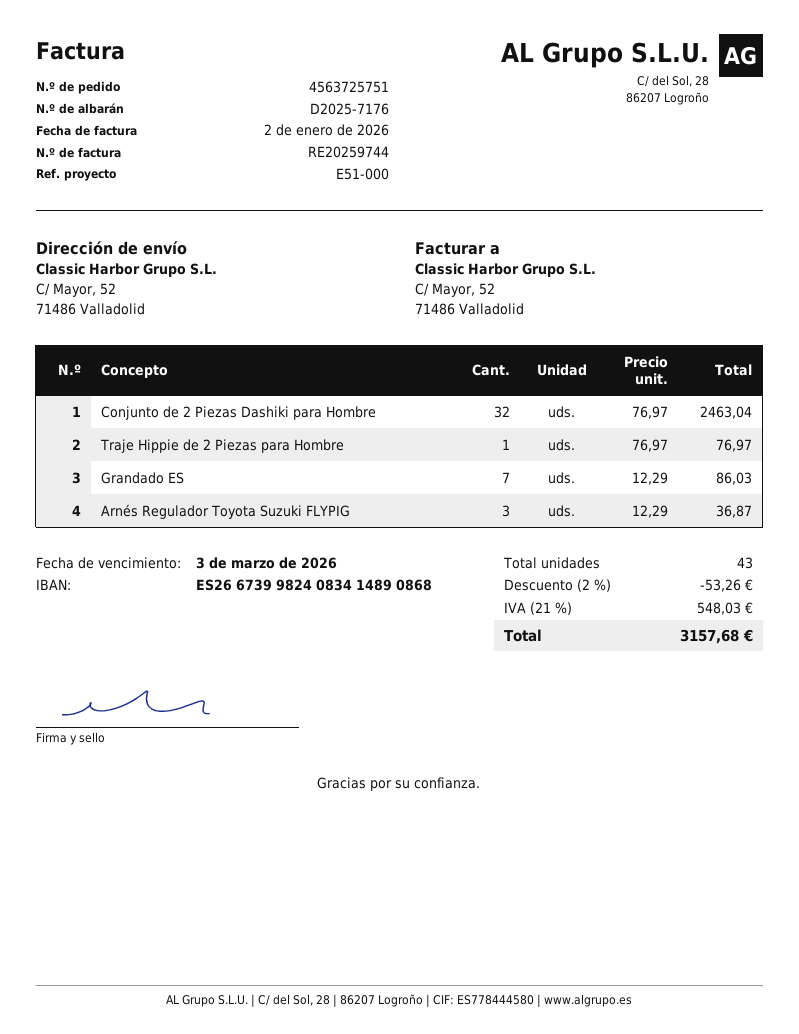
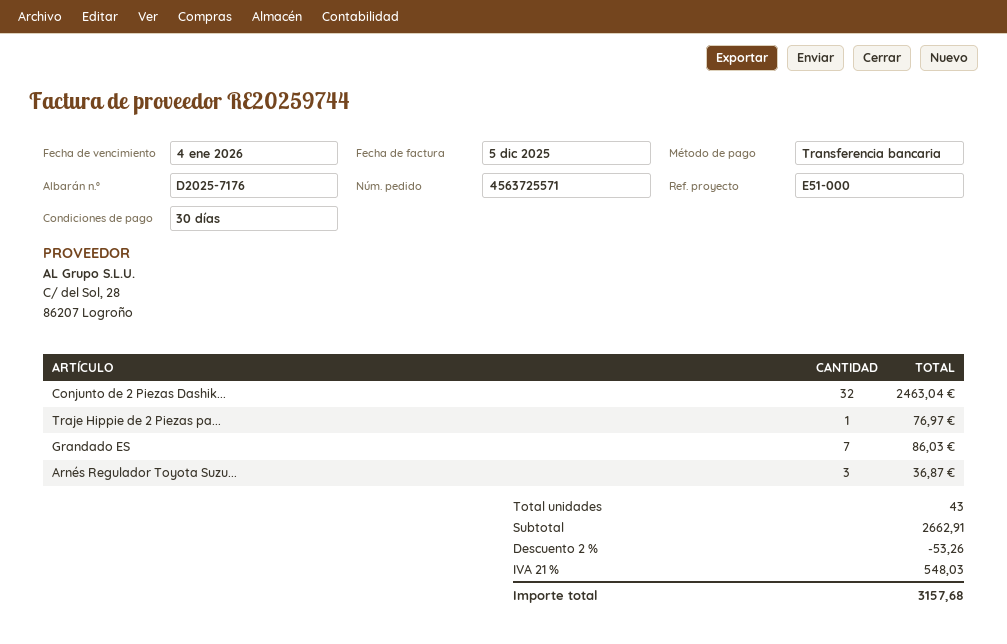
order number: 4563725751 -> 4563725571
invoice date: 2026-01-02 -> 2025-12-05
due date: 2026-03-03 -> 2026-01-04

